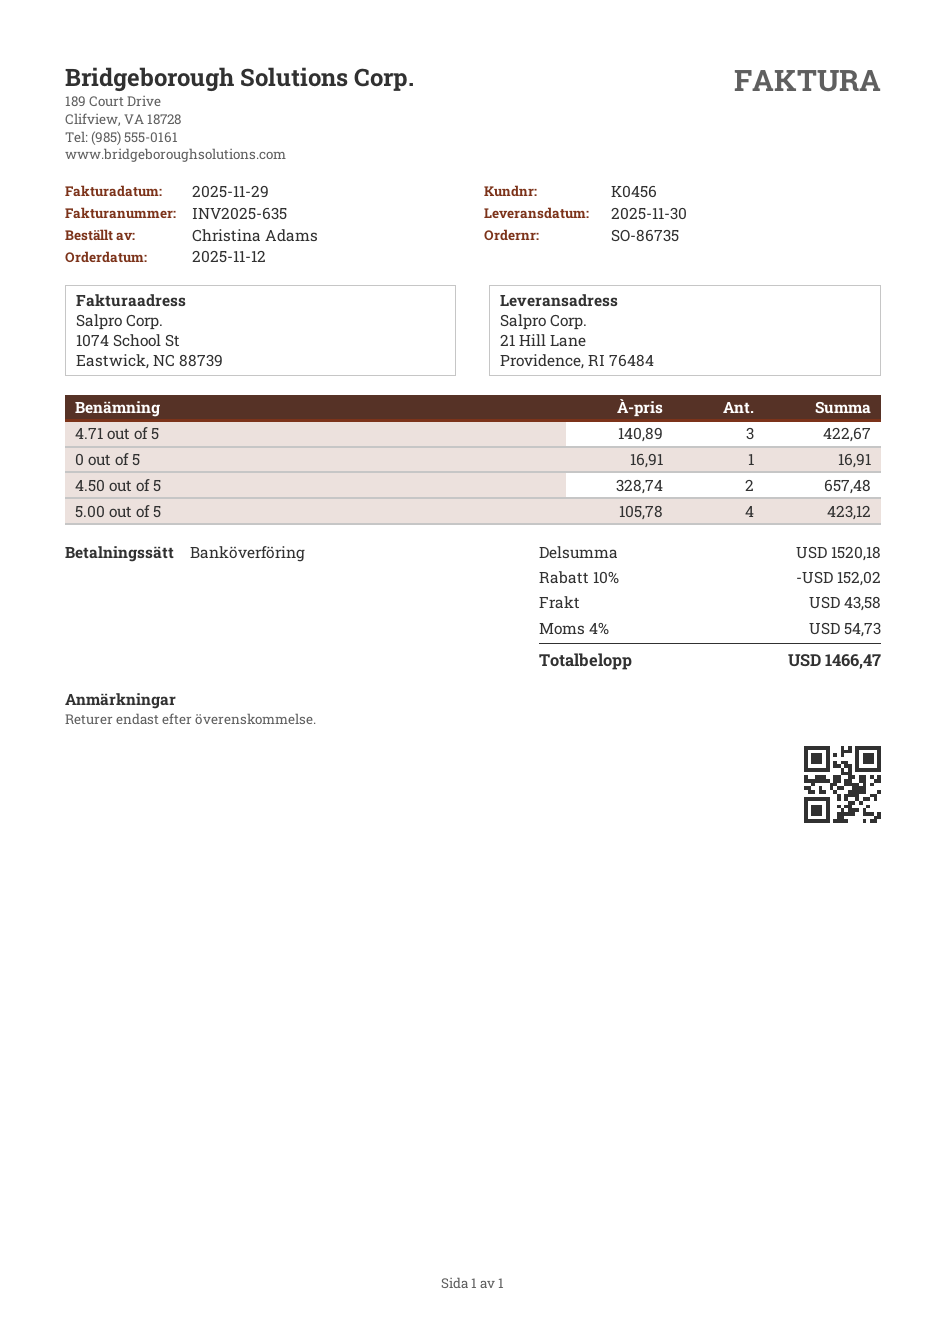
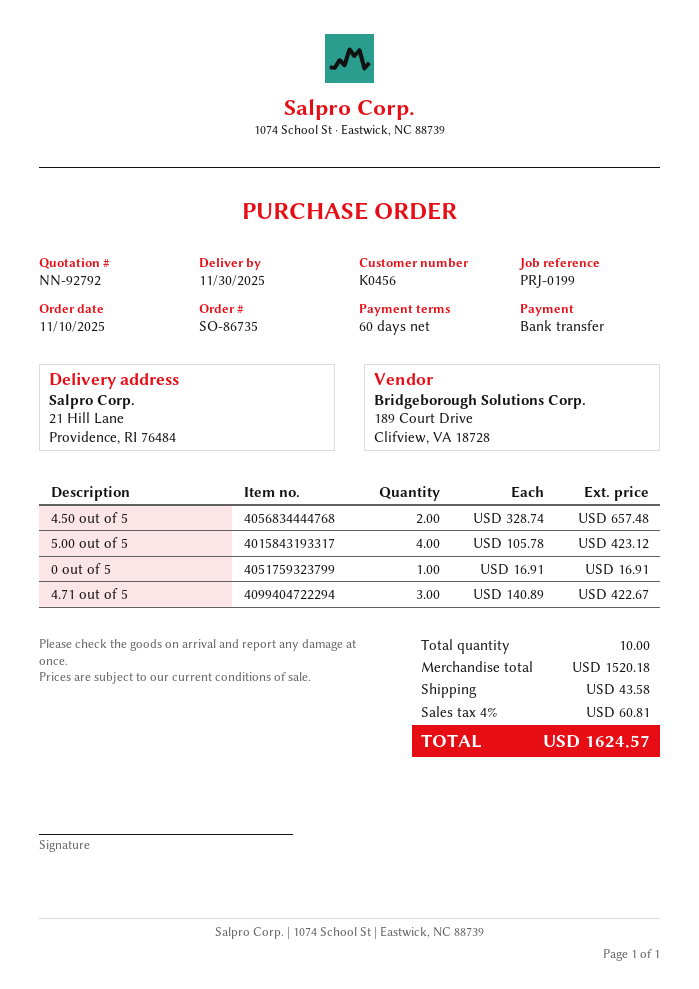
order date: 2025-11-12 -> 2025-11-10
discount: 10% = 152.02 -> none
tax: 4% = 54.73 -> 4% = 60.81
total: 1466.47 -> 1624.57

